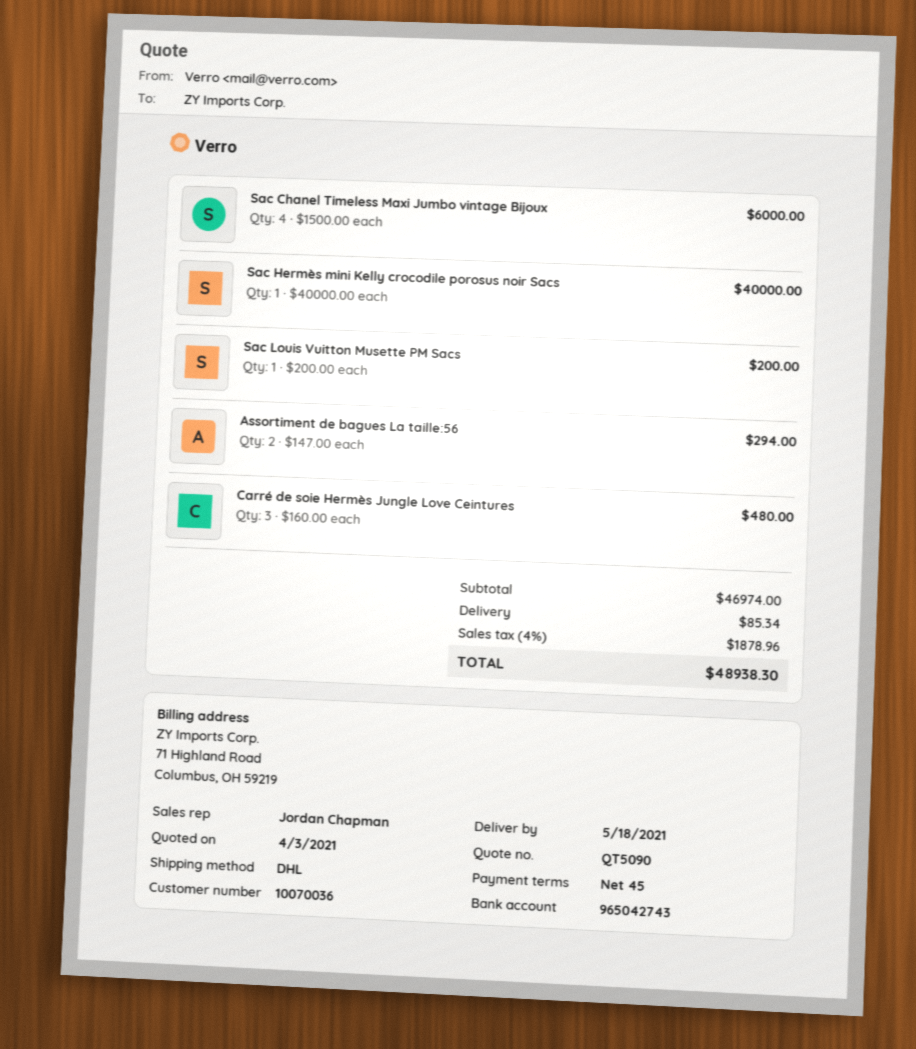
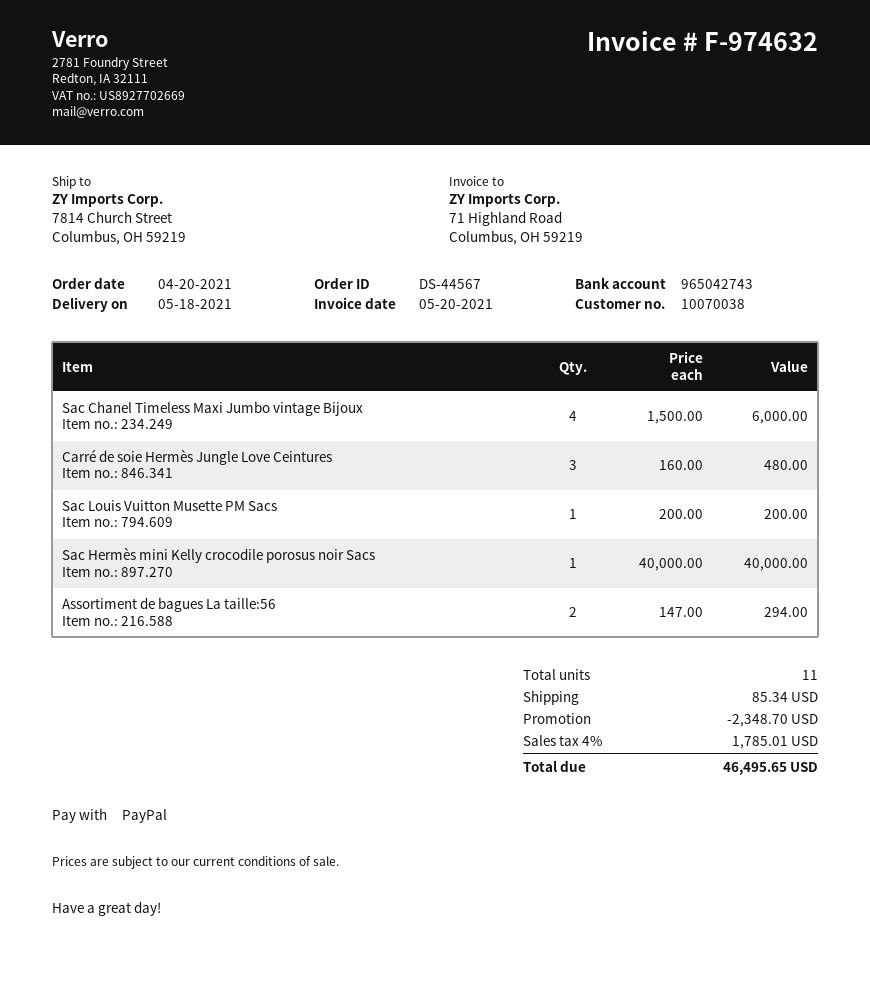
customer number: 10070036 -> 10070038
discount: none -> 2348.70
tax: 4% = 1878.96 -> 4% = 1785.01
total: 48938.30 -> 46495.65

